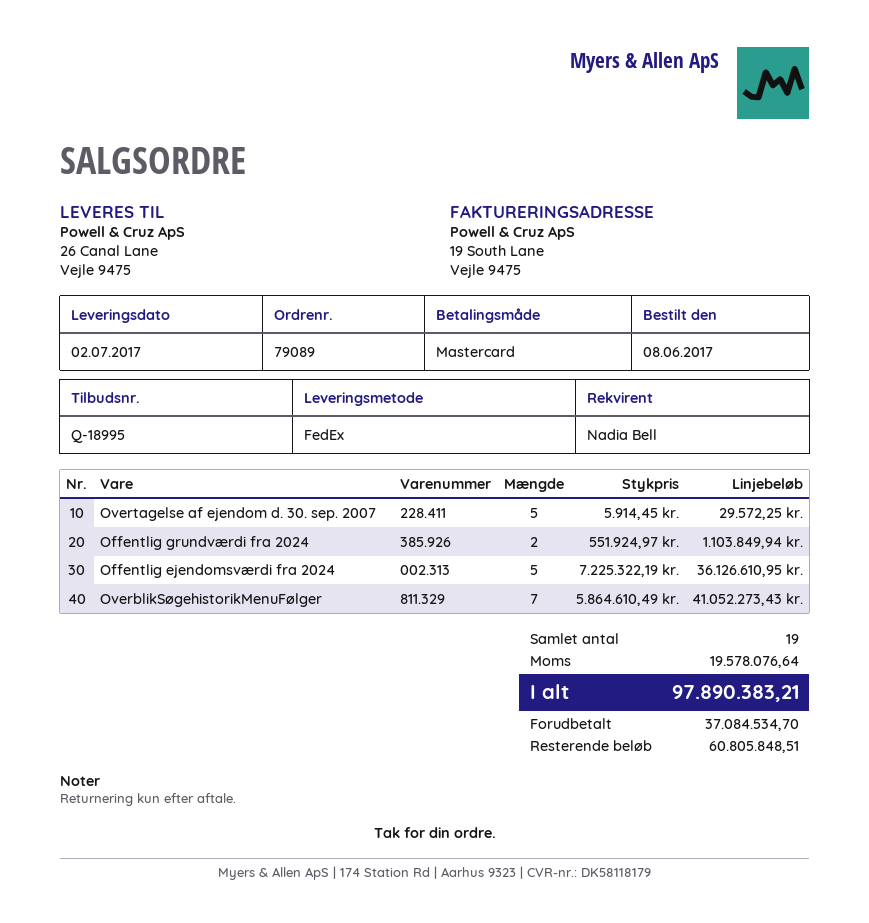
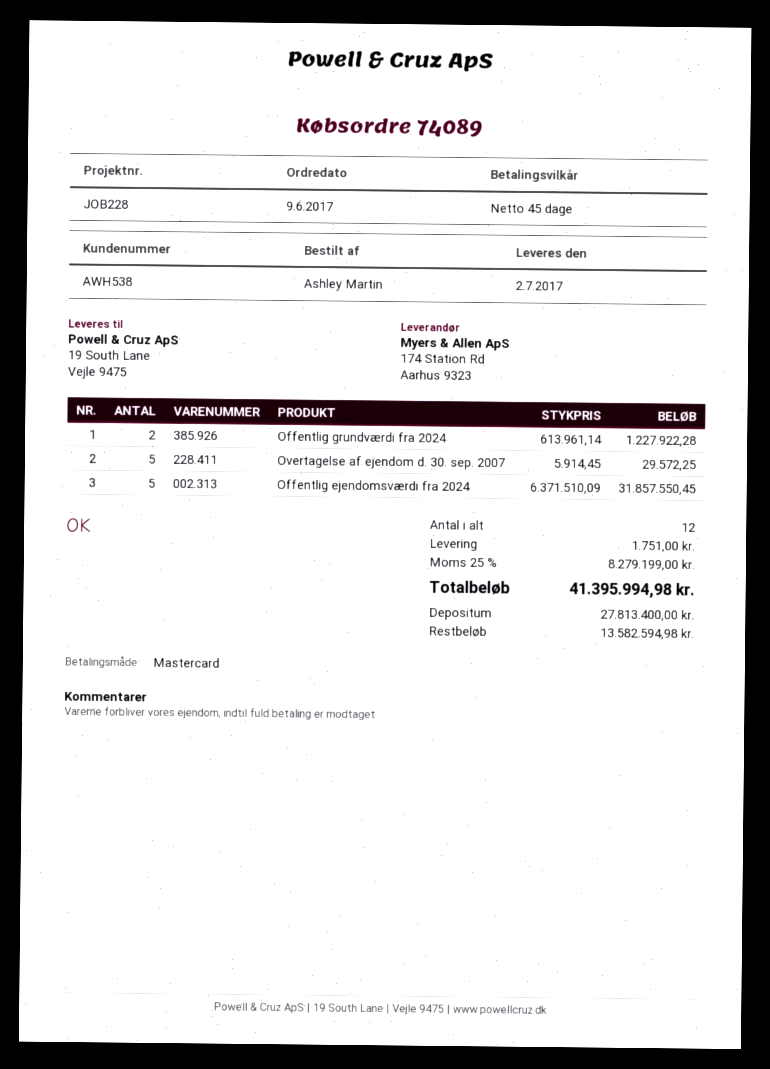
order number: 79089 -> 74089
order date: 2017-06-08 -> 2017-06-09
ordered by: Nadia Bell -> Ashley Martin
ship to: 26 Canal Lane, Vejle 9475 -> 19 South Lane, Vejle 9475
Offentlig grundværdi fra 2024: 2 x 551924.97 = 1103849.94 -> 2 x 613961.14 = 1227922.28
Offentlig ejendomsværdi fra 2024: 5 x 7225322.19 = 36126610.95 -> 5 x 6371510.09 = 31857550.45
OverblikSøgehistorikMenuFølger: 7 x 5864610.49 = 41052273.43 -> none
total quantity: 19 -> 12
shipping: none -> 1751.00
tax: 19578076.64 -> 8279199.00
total: 97890383.21 -> 41395994.98
deposit: 37084534.70 -> 27813400.00
balance: 60805848.51 -> 13582594.98

